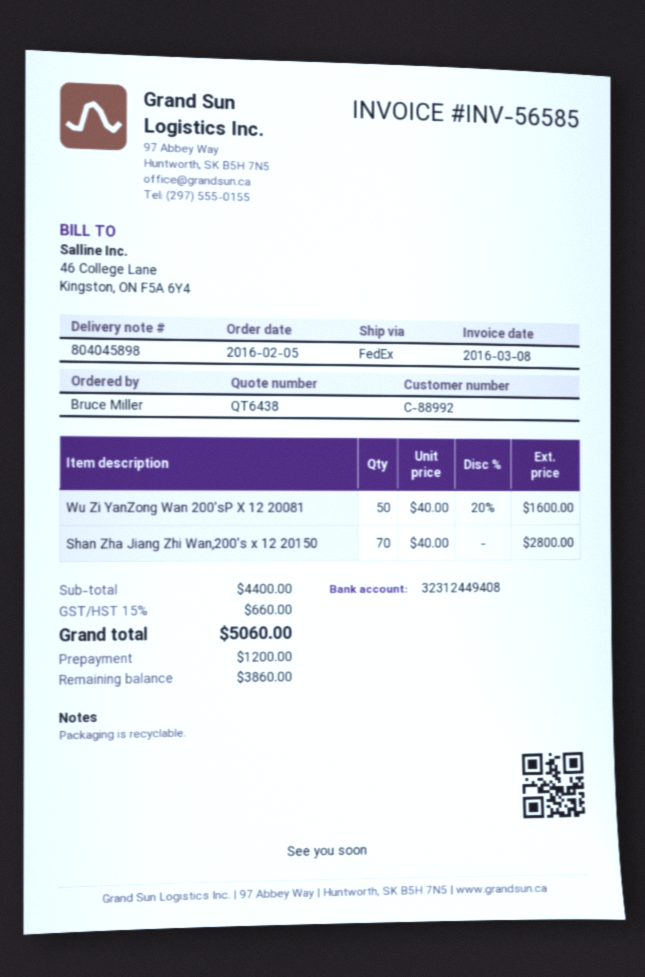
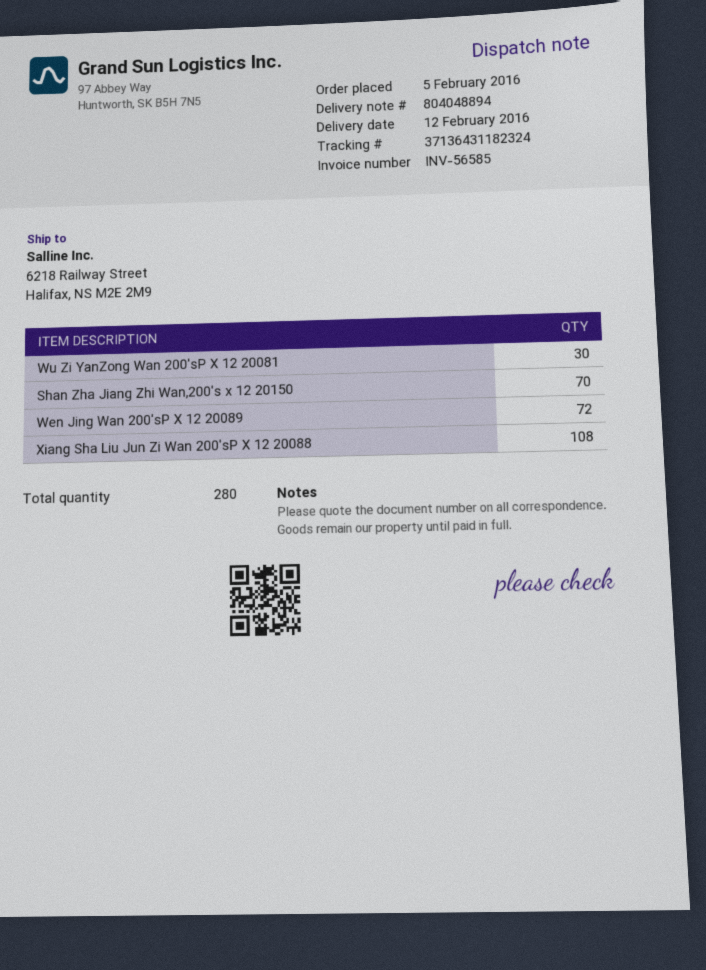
delivery note number: 804045898 -> 804048894
Wu Zi YanZong Wan 200'sP X 12 20081: 50 -> 30
Wen Jing Wan 200'sP X 12 20089: none -> 72
Xiang Sha Liu Jun Zi Wan 200'sP X 12 20088: none -> 108

